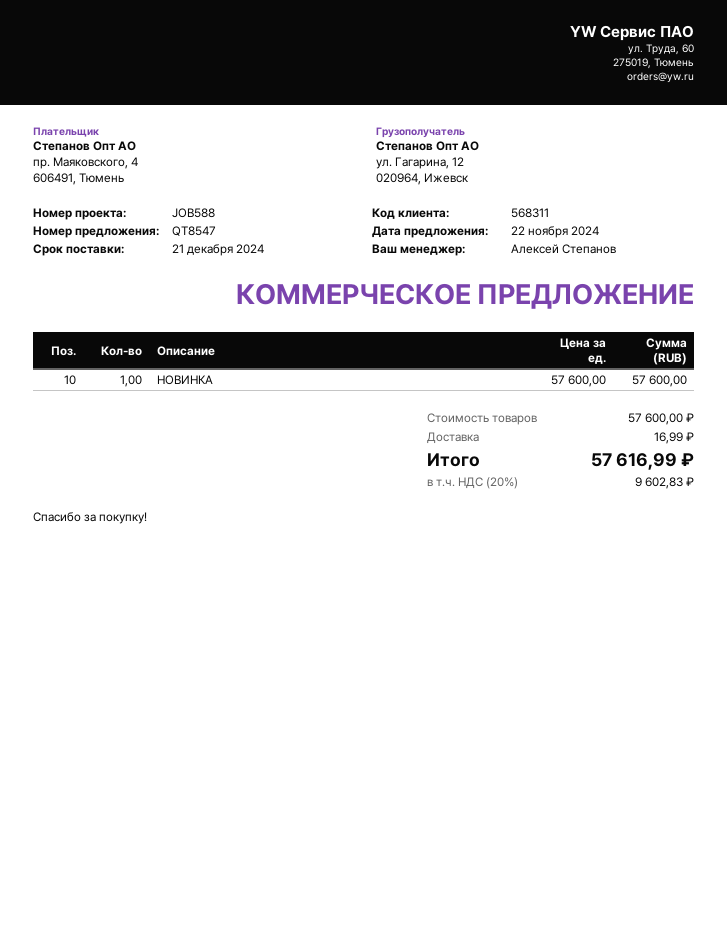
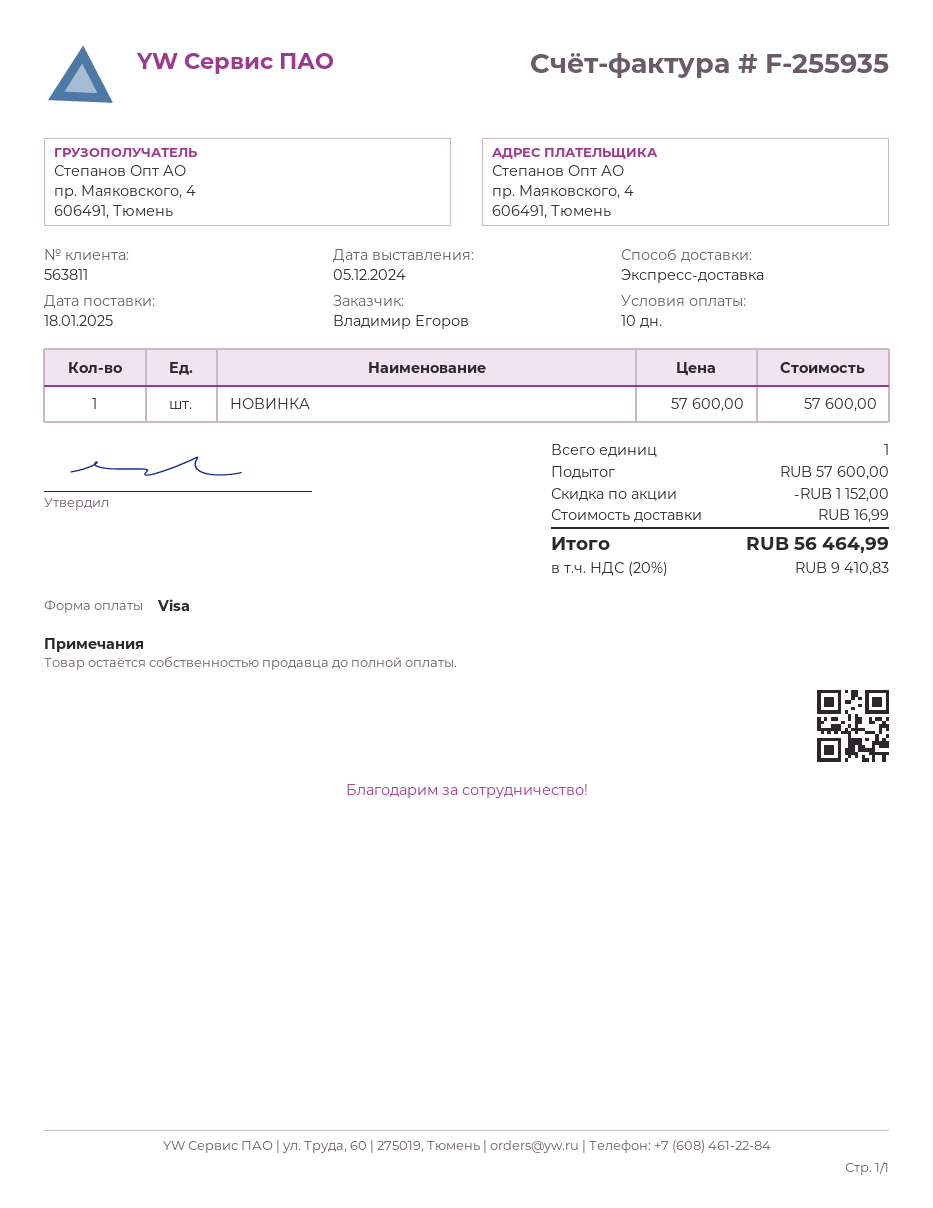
delivery date: 2024-12-21 -> 2025-01-18
customer number: 568311 -> 563811
ship to: ул. Гагарина, 12, 020964, Ижевск -> пр. Маяковского, 4, 606491, Тюмень
discount: none -> 1152.00
tax: 20% = 9602.83 -> 20% = 9410.83
total: 57616.99 -> 56464.99

